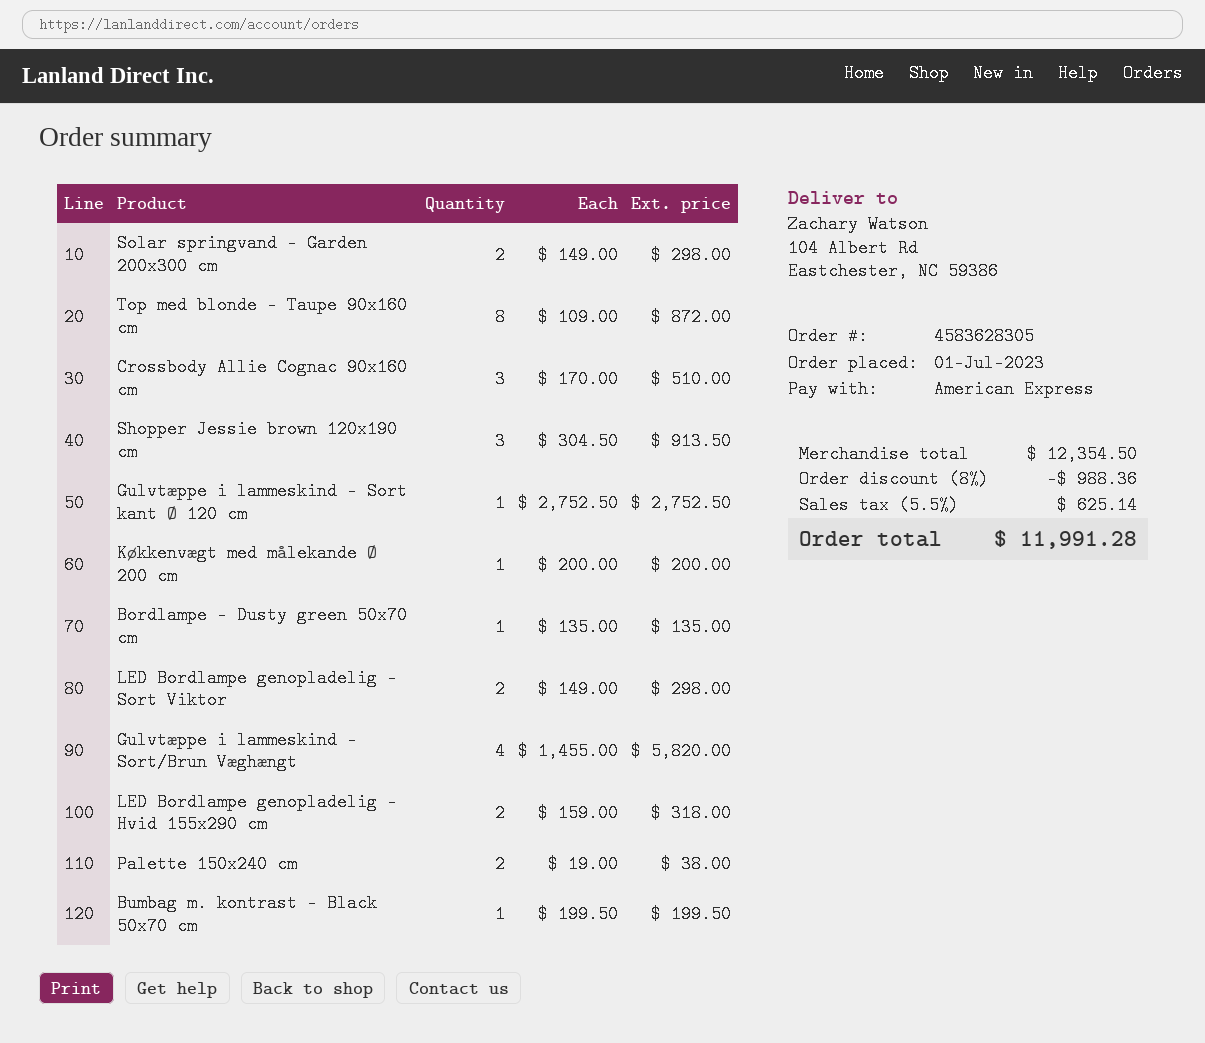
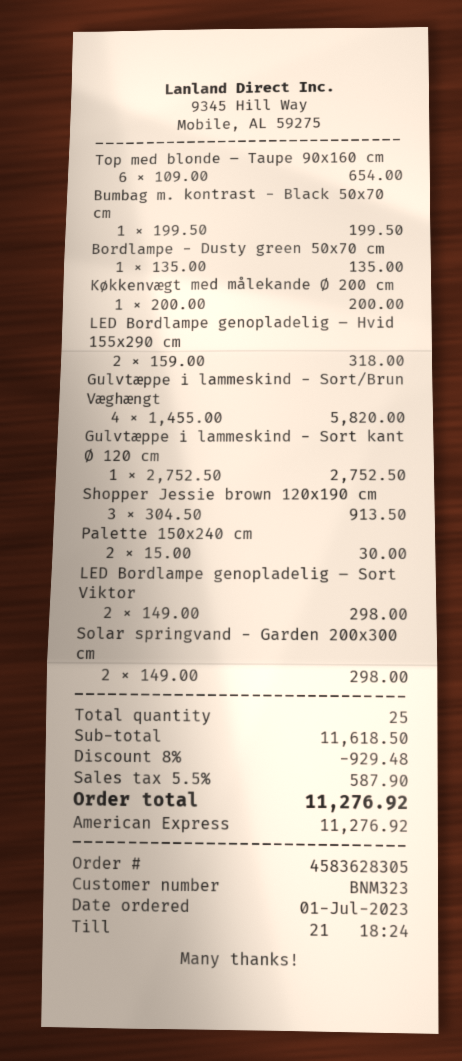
Top med blonde – Taupe 90x160 cm: 8 x 109.00 = 872.00 -> 6 x 109.00 = 654.00
Crossbody Allie Cognac 90x160 cm: 3 x 170.00 = 510.00 -> none
Palette 150x240 cm: 2 x 19.00 = 38.00 -> 2 x 15.00 = 30.00
subtotal: 12354.50 -> 11618.50
discount: 8% = 988.36 -> 8% = 929.48
tax: 5.5% = 625.14 -> 5.5% = 587.90
total: 11991.28 -> 11276.92

